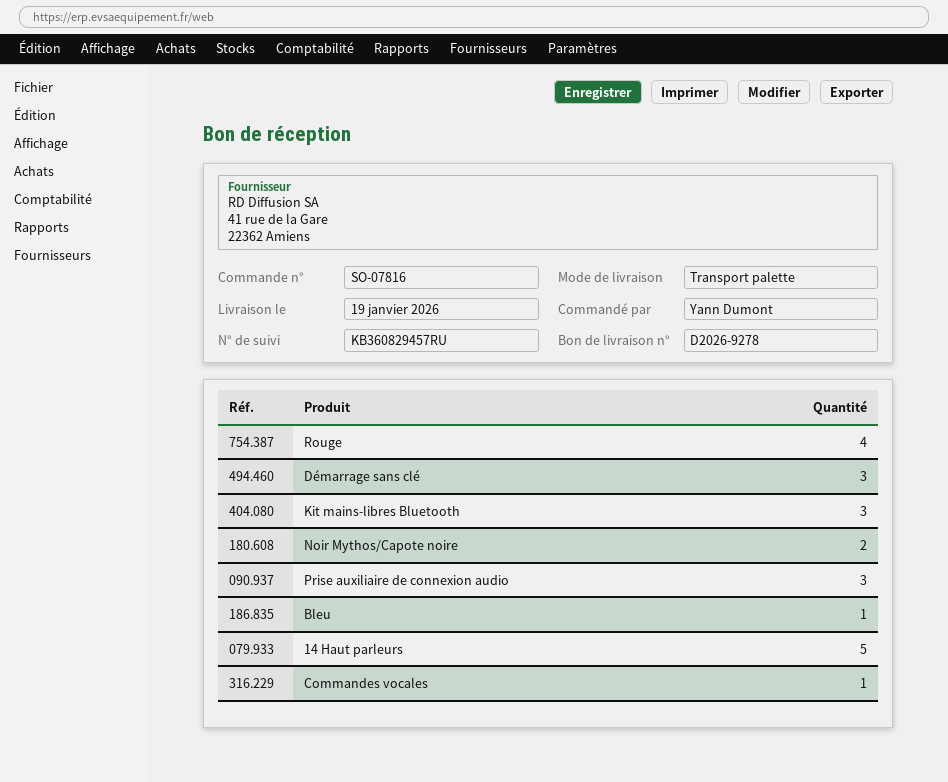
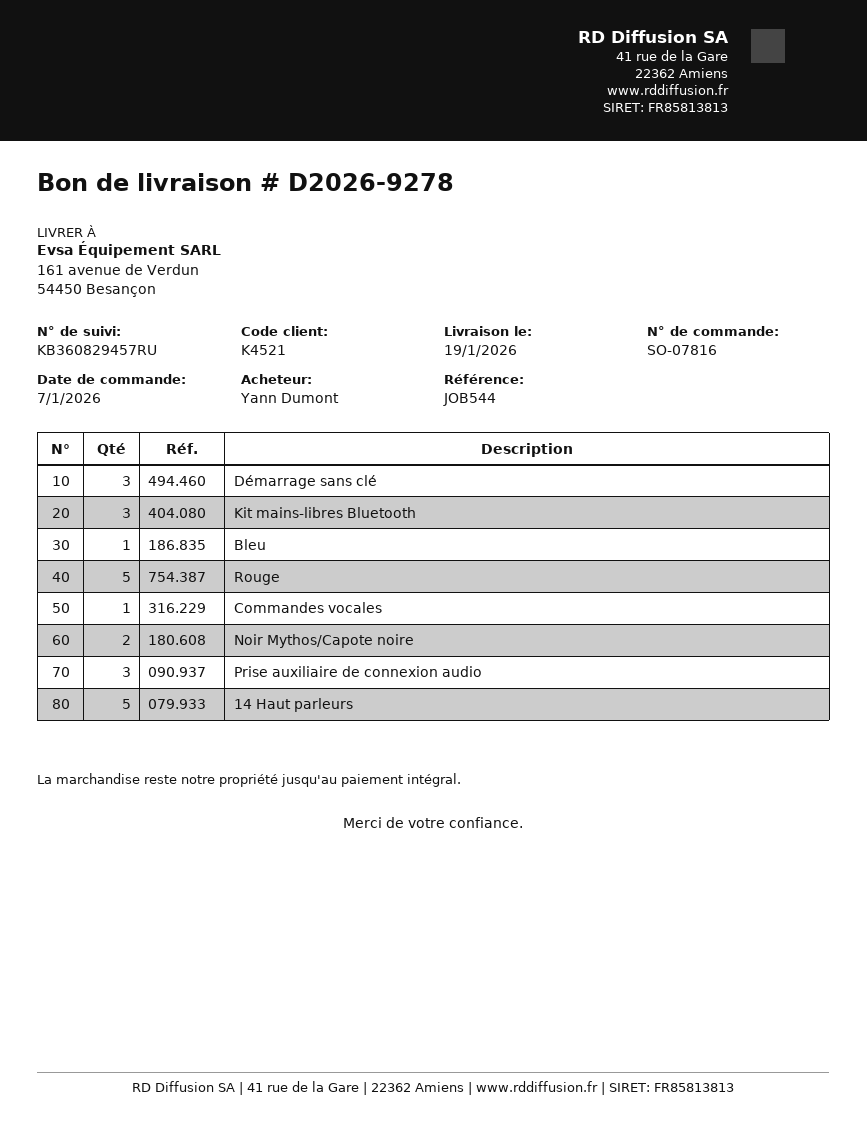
Rouge: 4 -> 5

